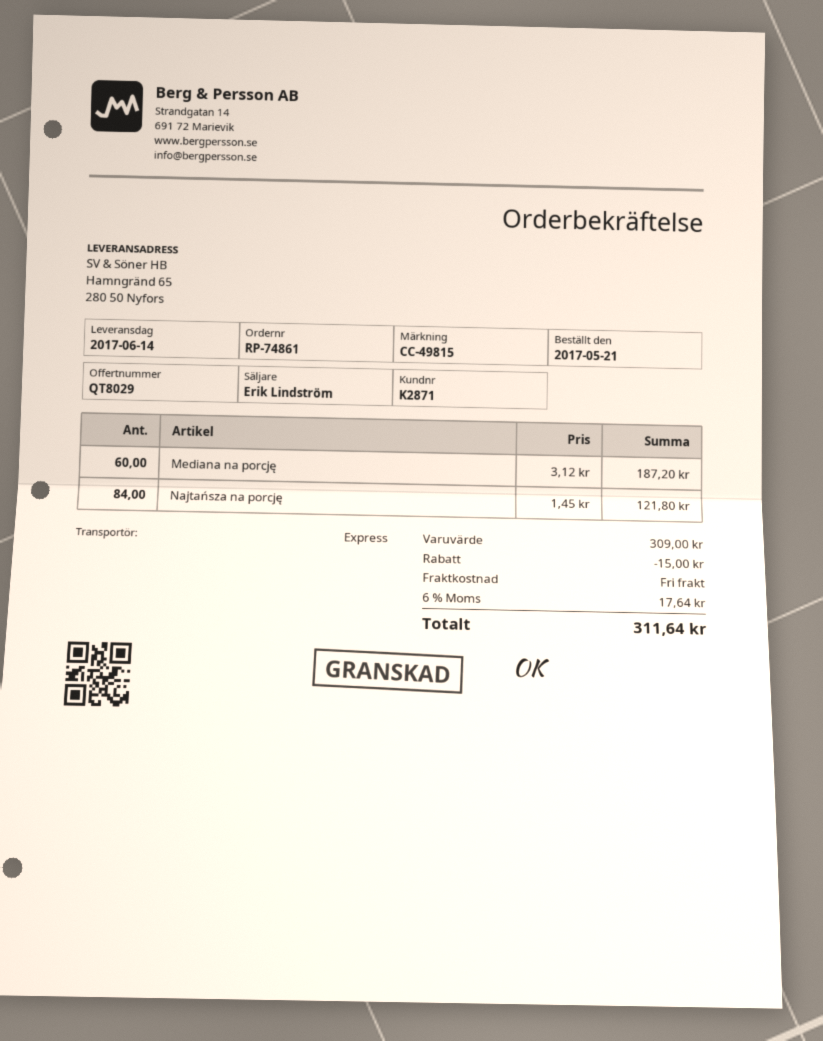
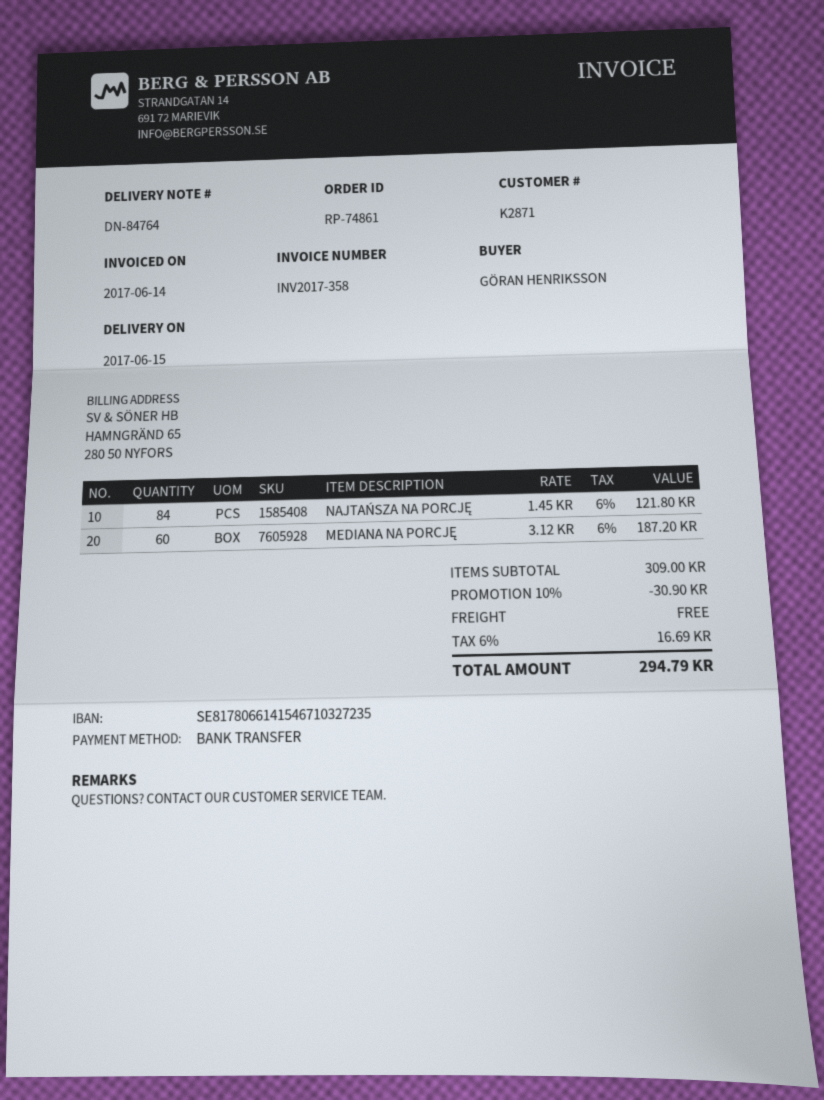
delivery date: 2017-06-14 -> 2017-06-15
discount: 15.00 -> 30.90
tax: 6% = 17.64 -> 6% = 16.69
total: 311.64 -> 294.79

